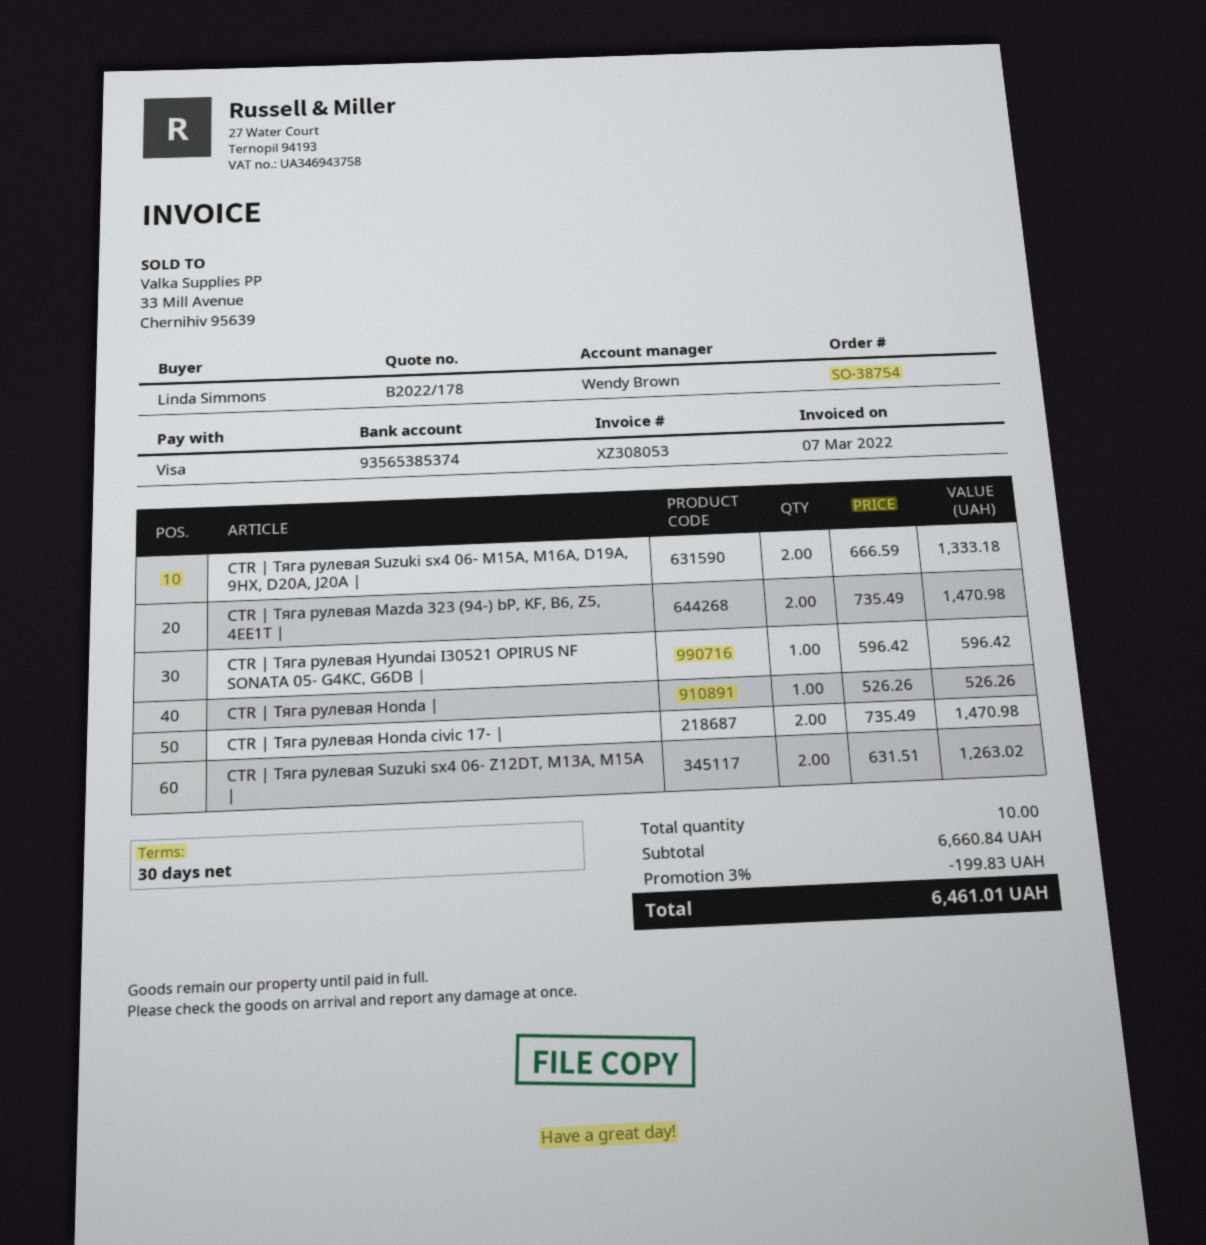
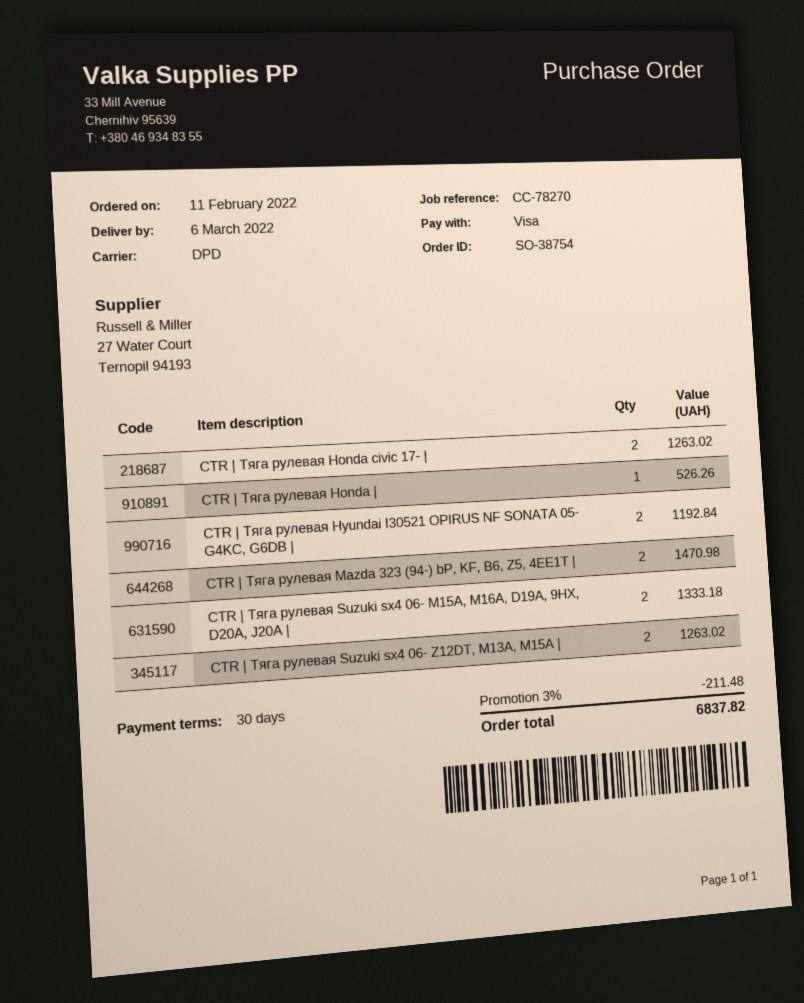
CTR | Тяга рулевая Hyundai I30521 OPIRUS NF SONATA 05- G4KC, G6DB |: 1 for 596.42 -> 2 for 1192.84
CTR | Тяга рулевая Honda civic 17- |: 2 for 1470.98 -> 2 for 1263.02
discount: 3% = 199.83 -> 3% = 211.48
total: 6461.01 -> 6837.82

